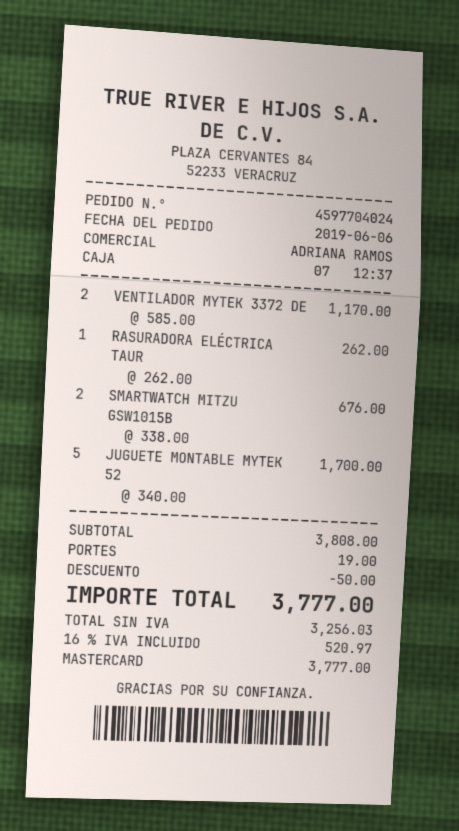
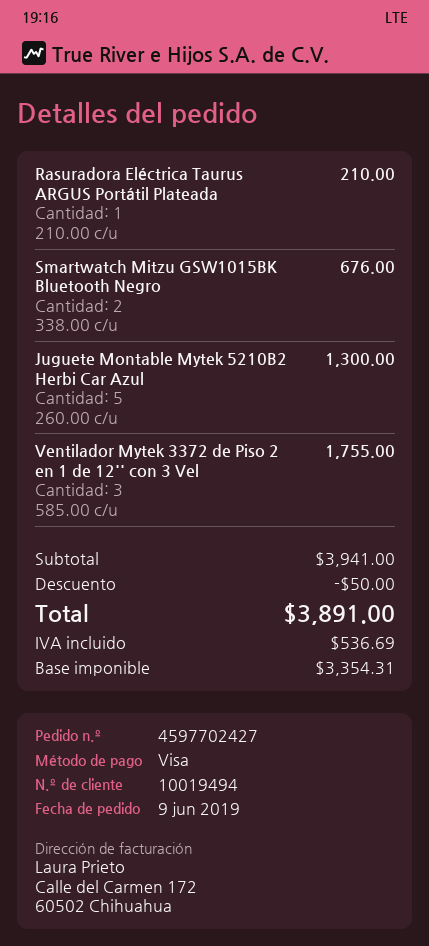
order number: 4597704024 -> 4597702427
order date: 2019-06-06 -> 2019-06-09
payment method: Mastercard -> Visa
VENTILADOR MYTEK 3372 DE: 2 x 585.00 = 1170.00 -> 3 x 585.00 = 1755.00
RASURADORA ELÉCTRICA TAUR: 1 x 262.00 = 262.00 -> 1 x 210.00 = 210.00
JUGUETE MONTABLE MYTEK 52: 5 x 340.00 = 1700.00 -> 5 x 260.00 = 1300.00
subtotal: 3808.00 -> 3941.00
shipping: 19.00 -> none
net: 3256.03 -> 3354.31
tax: 520.97 -> 536.69
total: 3777.00 -> 3891.00

